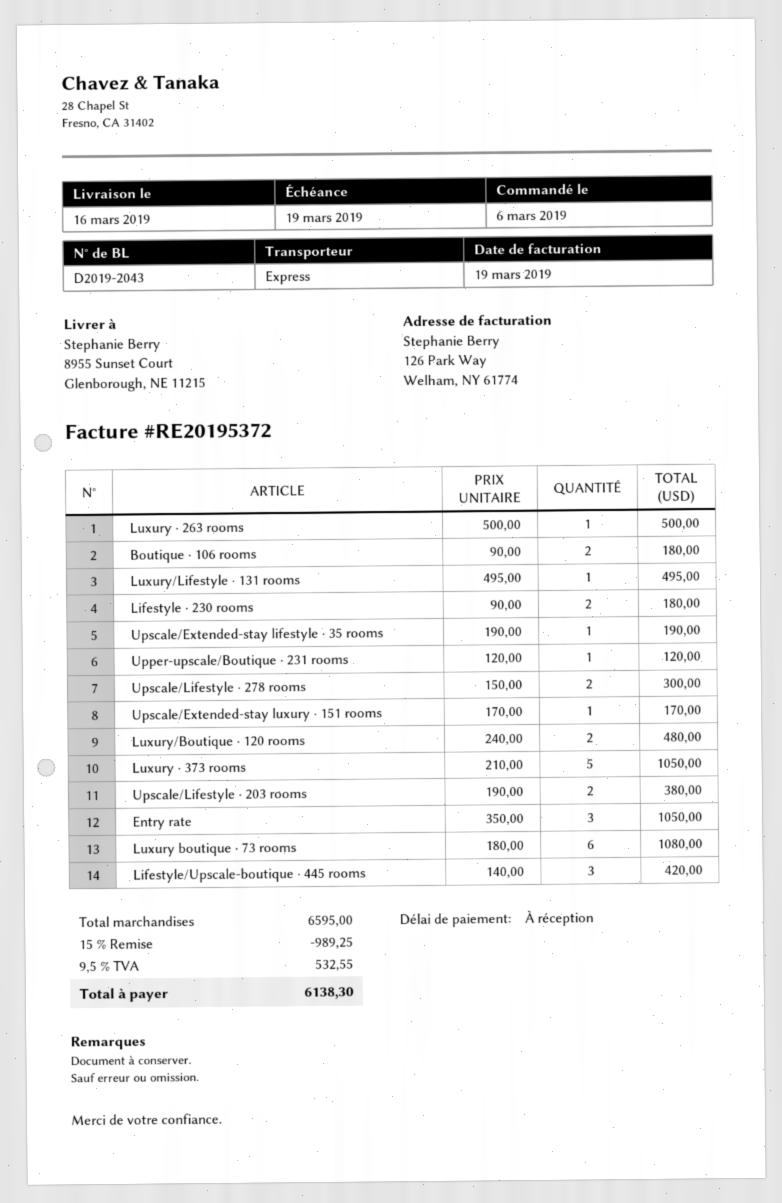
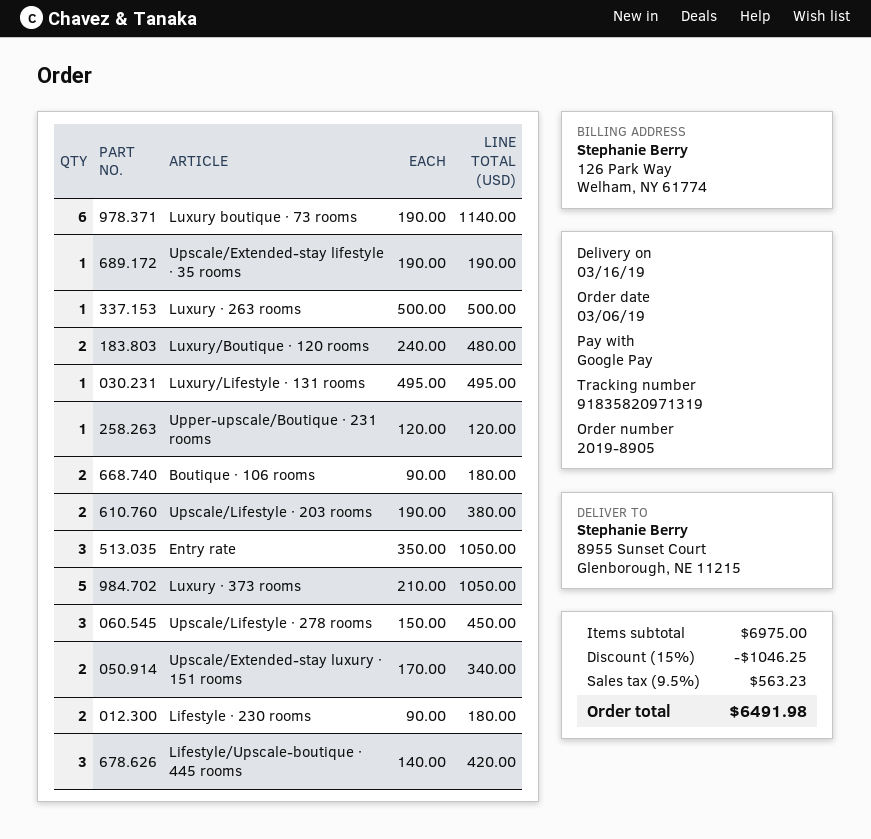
Upscale/Lifestyle · 278 rooms: 2 x 150.00 = 300.00 -> 3 x 150.00 = 450.00
Upscale/Extended-stay luxury · 151 rooms: 1 x 170.00 = 170.00 -> 2 x 170.00 = 340.00
Luxury boutique · 73 rooms: 6 x 180.00 = 1080.00 -> 6 x 190.00 = 1140.00
subtotal: 6595.00 -> 6975.00
discount: 15% = 989.25 -> 15% = 1046.25
tax: 9.5% = 532.55 -> 9.5% = 563.23
total: 6138.30 -> 6491.98

